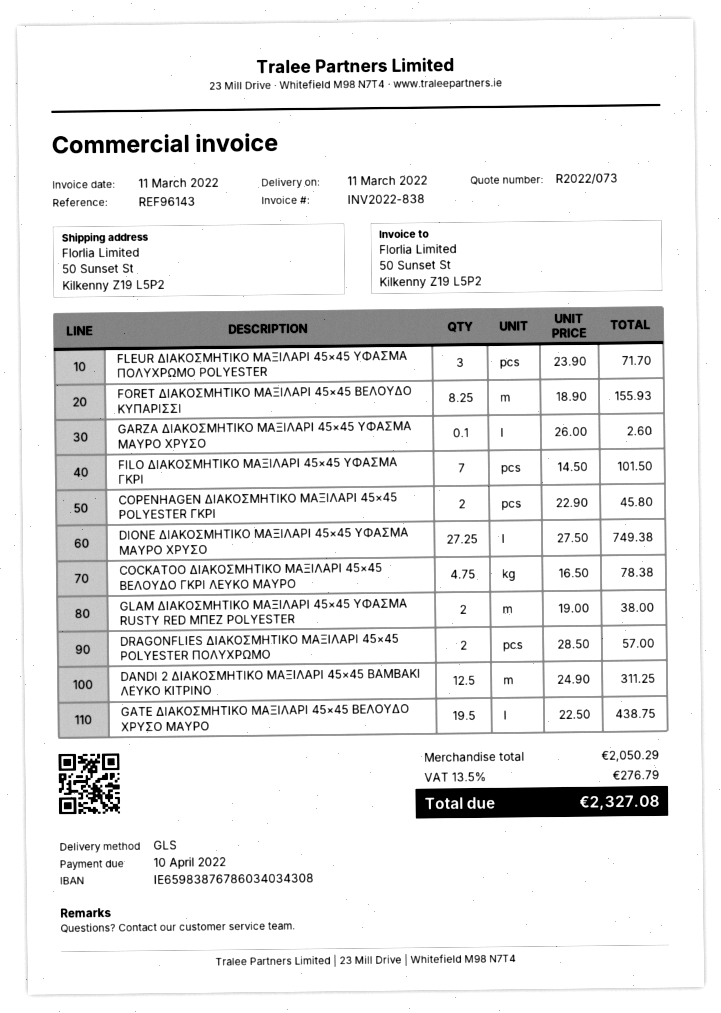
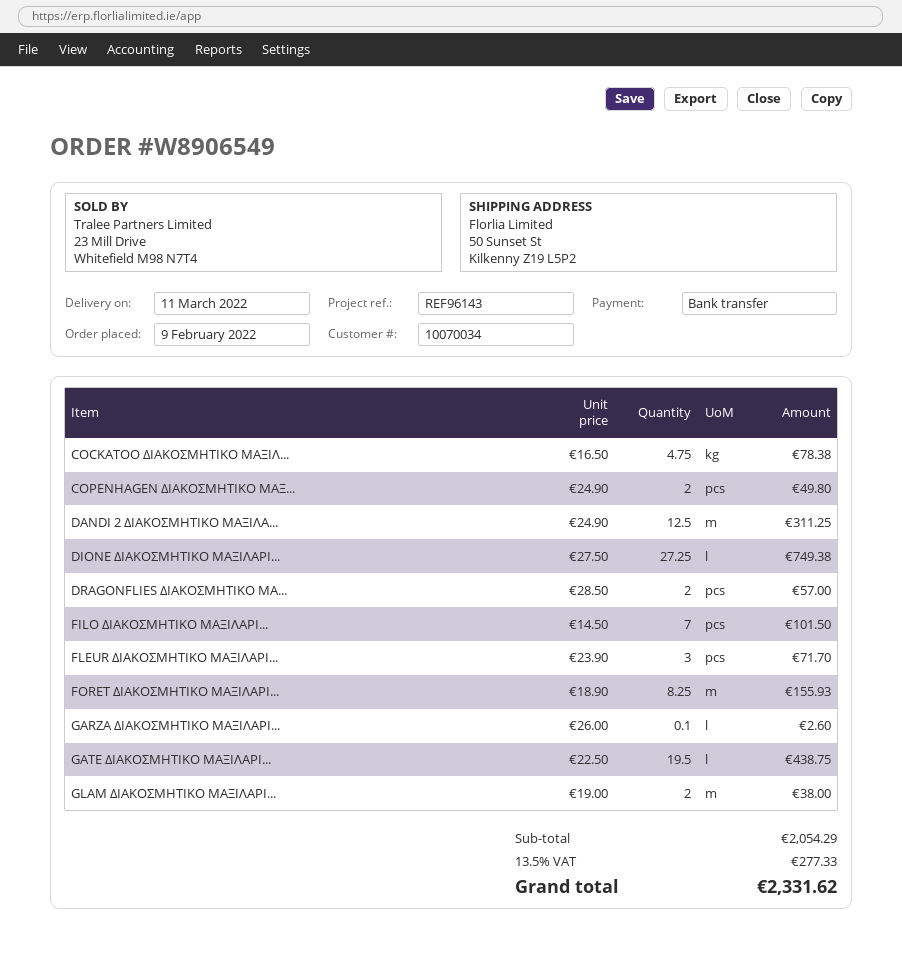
COPENHAGEN ΔΙΑΚΟΣΜΗΤΙΚΟ ΜΑΞΙΛΑΡΙ 45×45 POLYESTER ΓΚΡΙ: 2 x 22.90 = 45.80 -> 2 x 24.90 = 49.80
subtotal: 2050.29 -> 2054.29
tax: 13.5% = 276.79 -> 13.5% = 277.33
total: 2327.08 -> 2331.62

